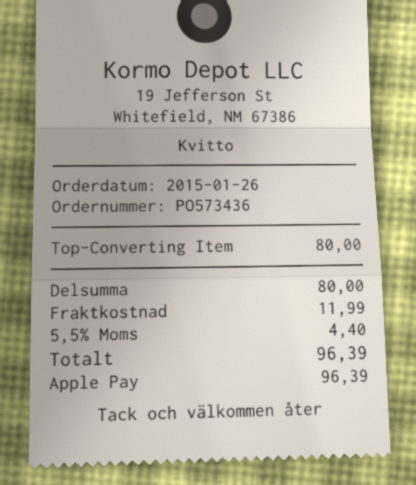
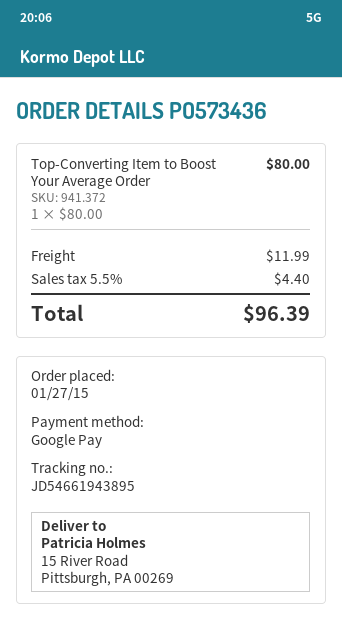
order date: 2015-01-26 -> 2015-01-27
payment method: Apple Pay -> Google Pay

